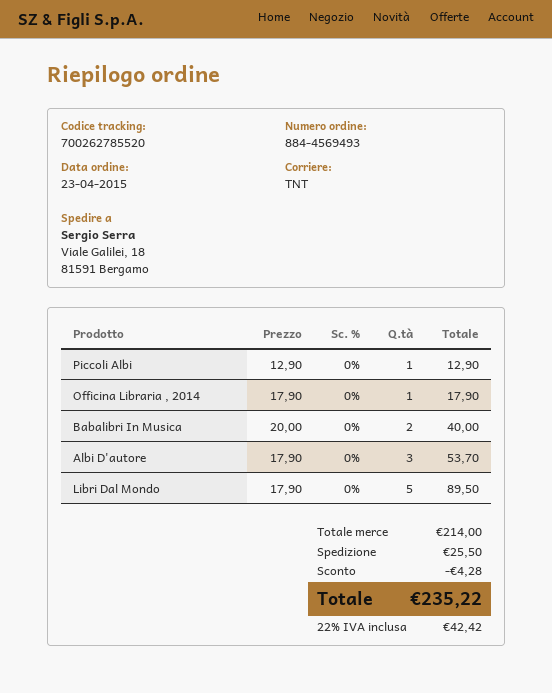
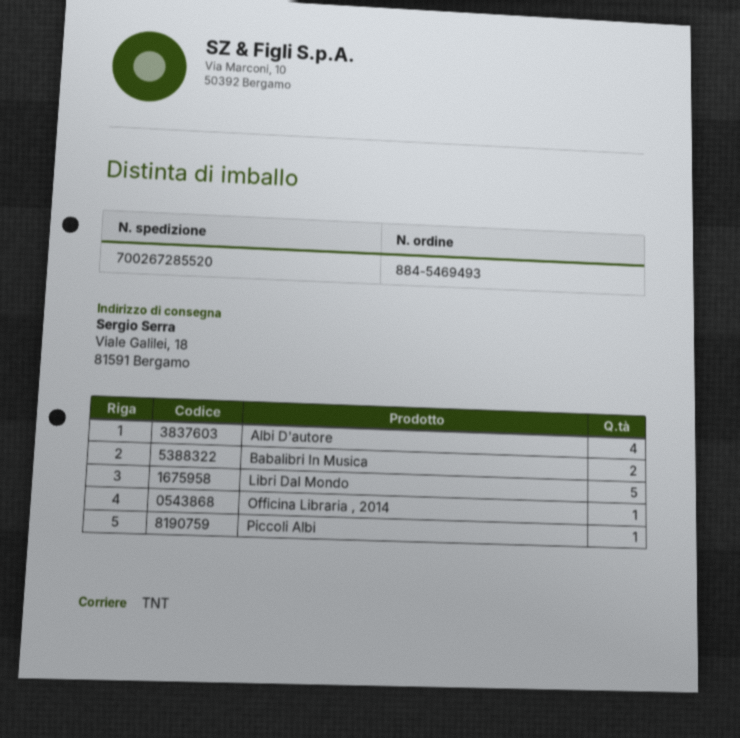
order number: 884-4569493 -> 884-5469493
tracking number: 700262785520 -> 700267285520
Albi D'autore: 3 -> 4

